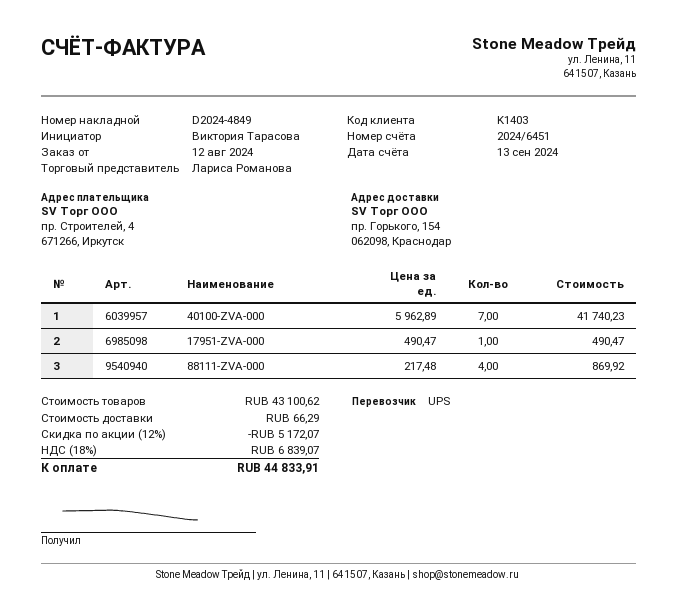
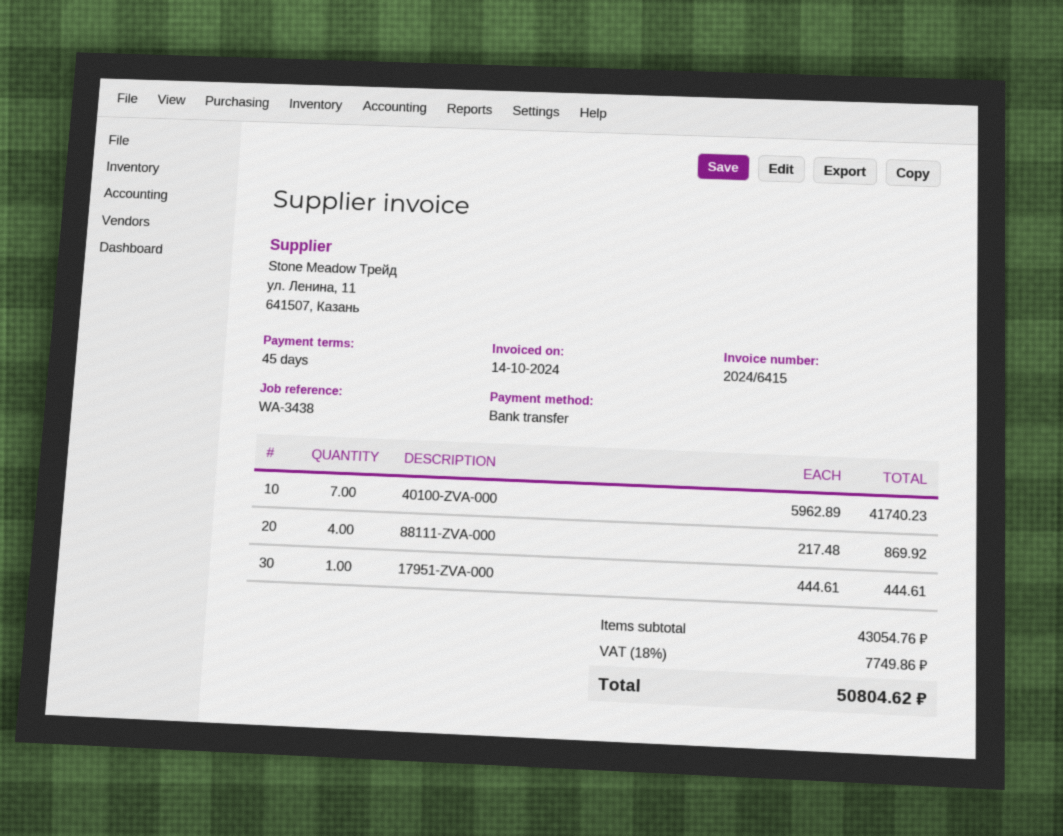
invoice number: 2024/6451 -> 2024/6415
invoice date: 2024-09-13 -> 2024-10-14
17951-ZVA-000: 1 x 490.47 = 490.47 -> 1 x 444.61 = 444.61
subtotal: 43100.62 -> 43054.76
discount: 12% = 5172.07 -> none
shipping: 66.29 -> none
tax: 18% = 6839.07 -> 18% = 7749.86
total: 44833.91 -> 50804.62

